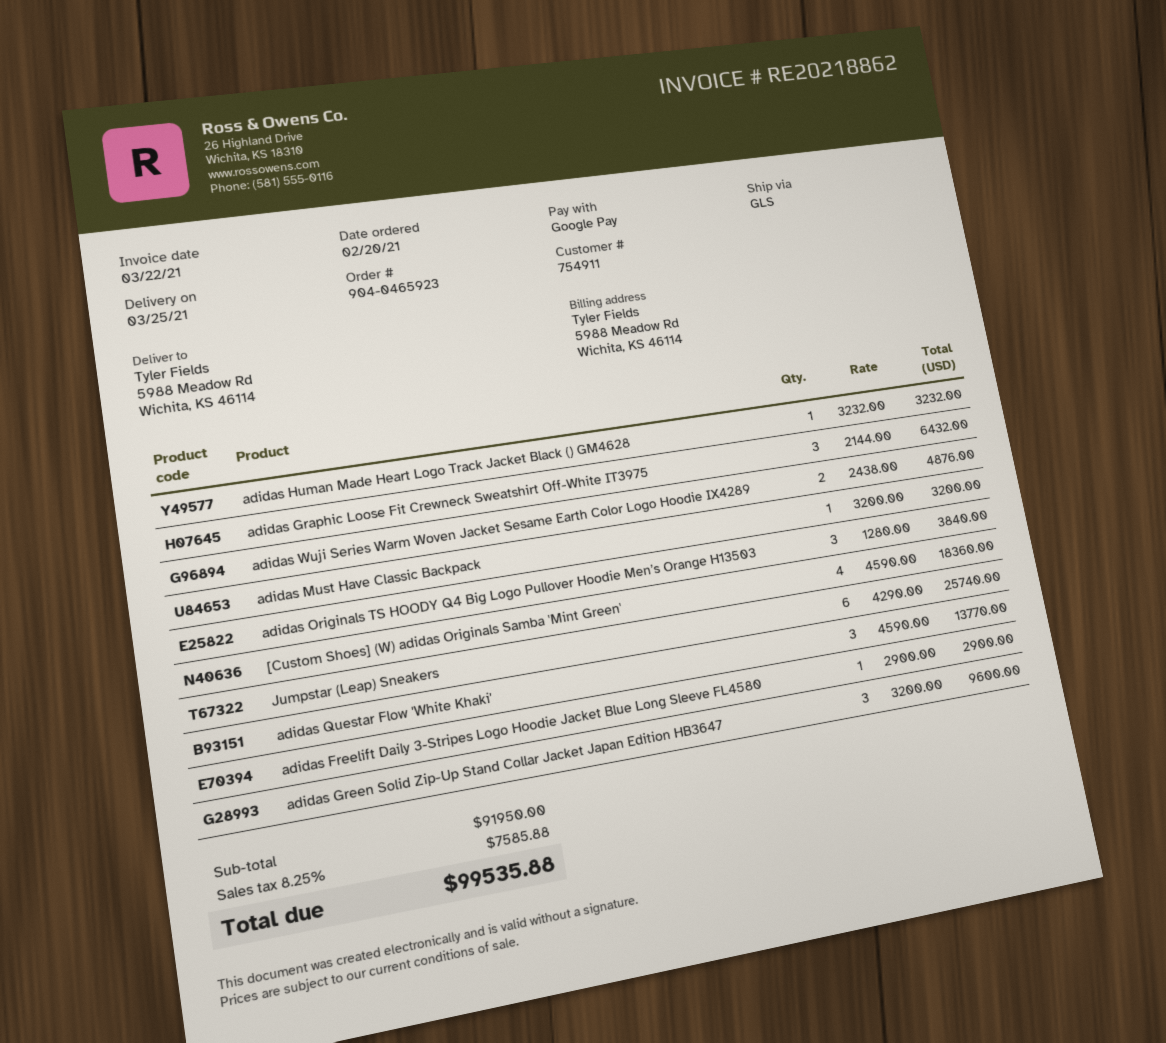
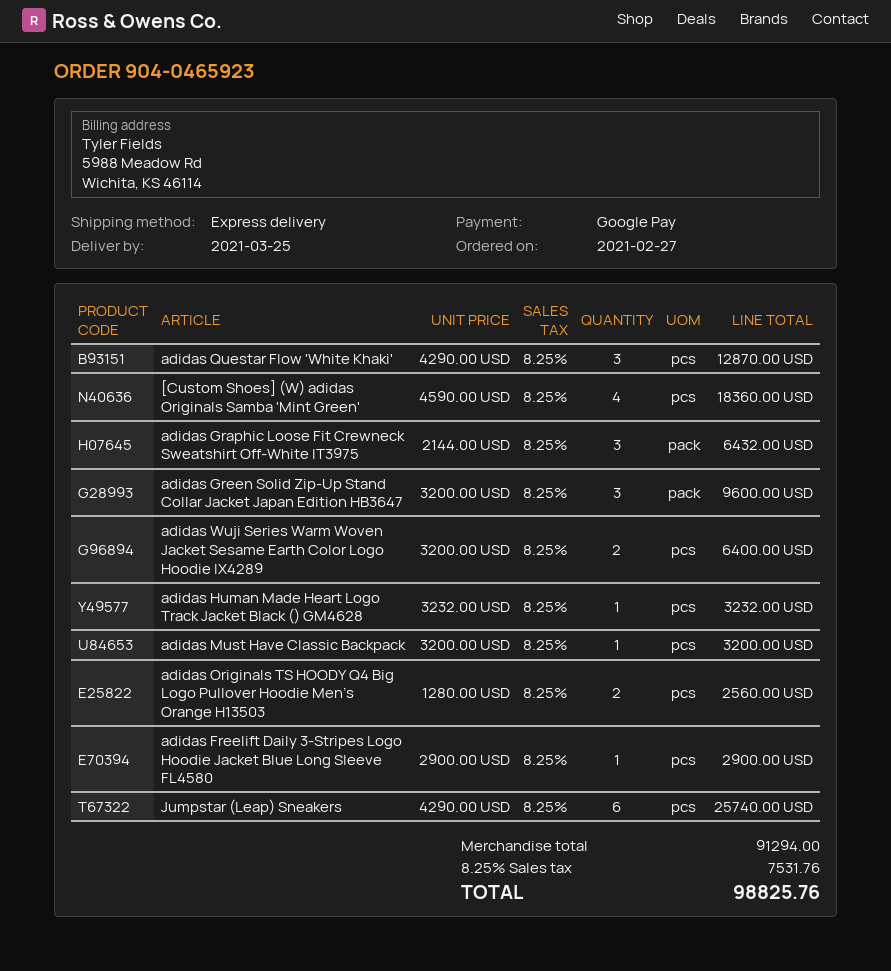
order date: 2021-02-20 -> 2021-02-27
shipping method: GLS -> express
adidas Wuji Series Warm Woven Jacket Sesame Earth Color Logo Hoodie IX4289: 2 x 2438.00 = 4876.00 -> 2 x 3200.00 = 6400.00
adidas Originals TS HOODY Q4 Big Logo Pullover Hoodie Men’s Orange H13503: 3 x 1280.00 = 3840.00 -> 2 x 1280.00 = 2560.00
adidas Questar Flow 'White Khaki': 3 x 4590.00 = 13770.00 -> 3 x 4290.00 = 12870.00
subtotal: 91950.00 -> 91294.00
tax: 8.25% = 7585.88 -> 8.25% = 7531.76
total: 99535.88 -> 98825.76

